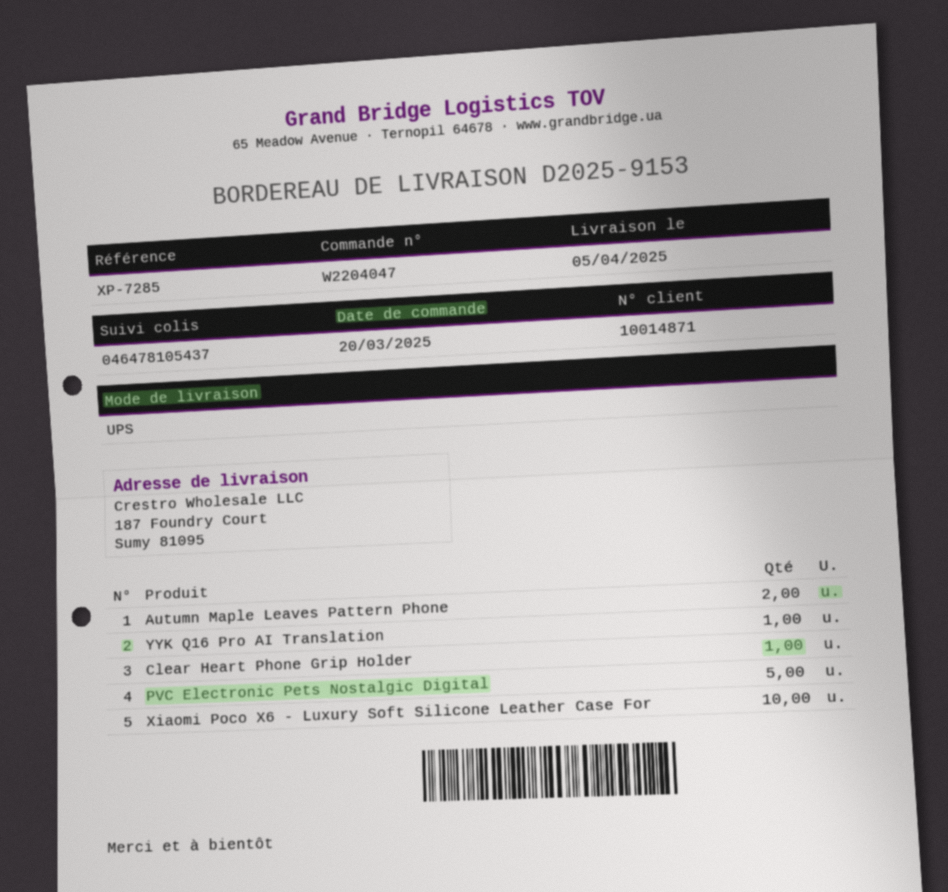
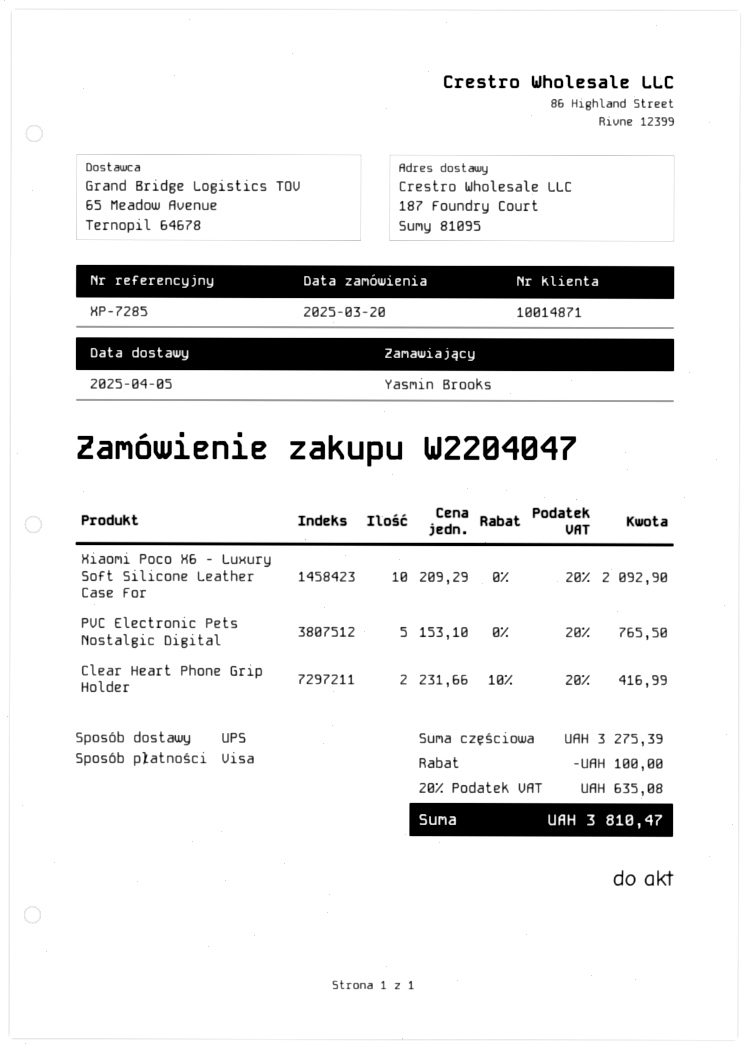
Autumn Maple Leaves Pattern Phone: 2 -> none
YYK Q16 Pro AI Translation: 1 -> none
Clear Heart Phone Grip Holder: 1 -> 2

